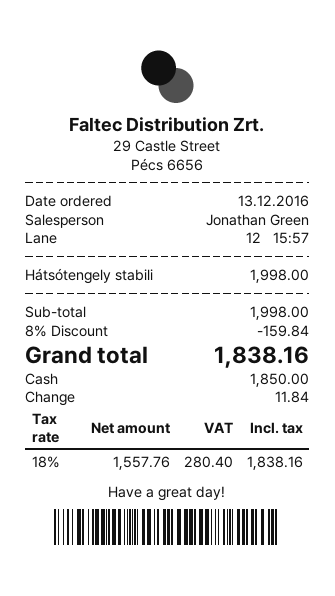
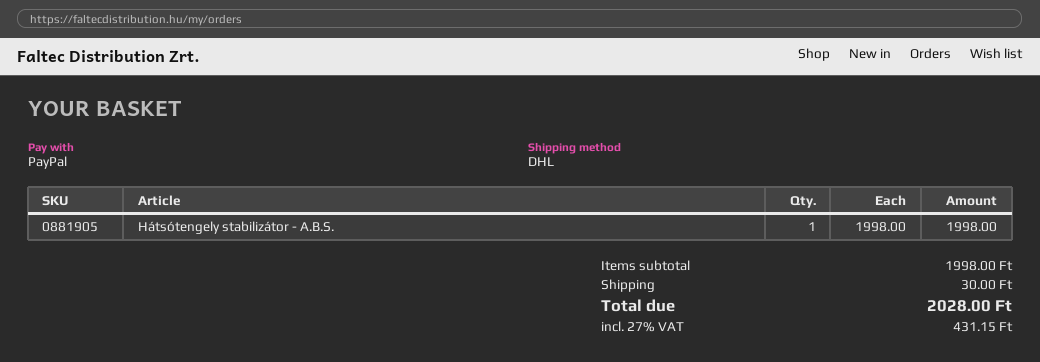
payment method: cash -> PayPal
discount: 8% = 159.84 -> none
shipping: none -> 30.00
tax: 18% = 280.40 -> 27% = 431.15
total: 1838.16 -> 2028.00

